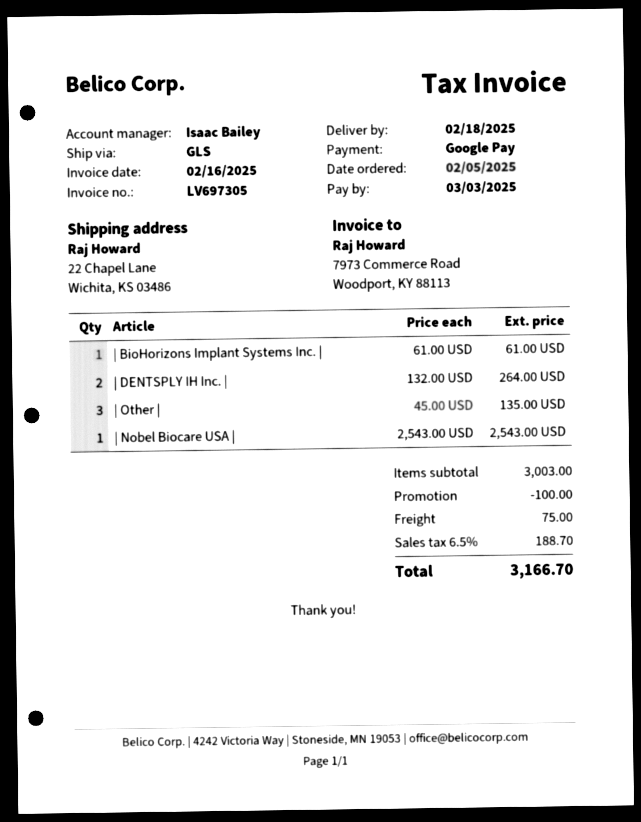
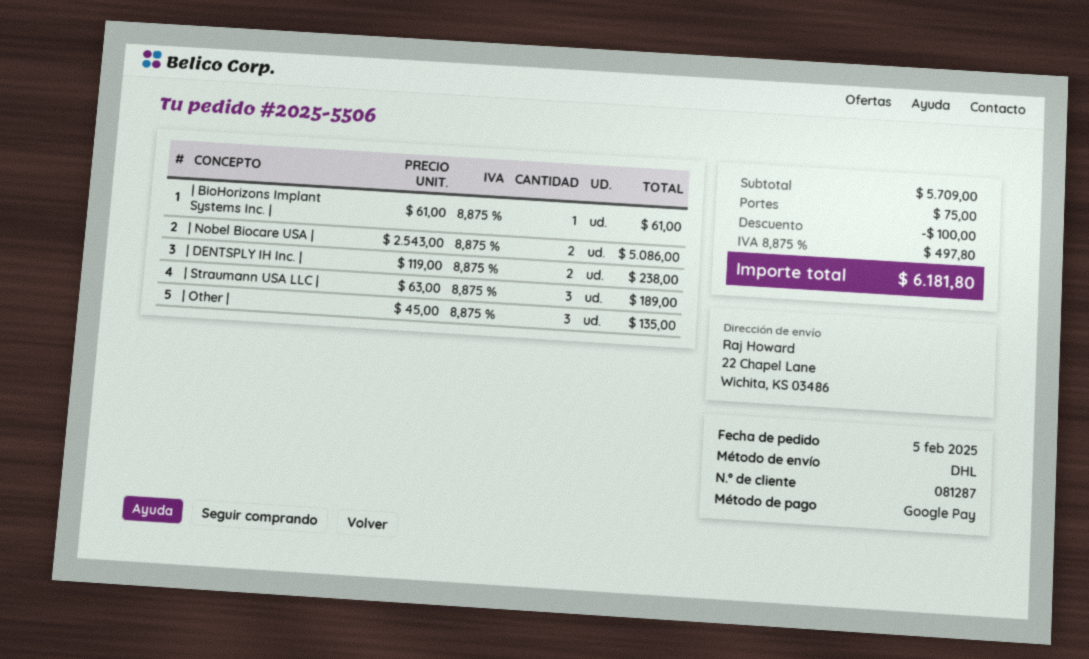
shipping method: GLS -> DHL
| DENTSPLY IH Inc. |: 2 x 132.00 = 264.00 -> 2 x 119.00 = 238.00
| Nobel Biocare USA |: 1 x 2543.00 = 2543.00 -> 2 x 2543.00 = 5086.00
| Straumann USA LLC |: none -> 3 x 63.00 = 189.00
subtotal: 3003.00 -> 5709.00
tax: 6.5% = 188.70 -> 8.875% = 497.80
total: 3166.70 -> 6181.80

